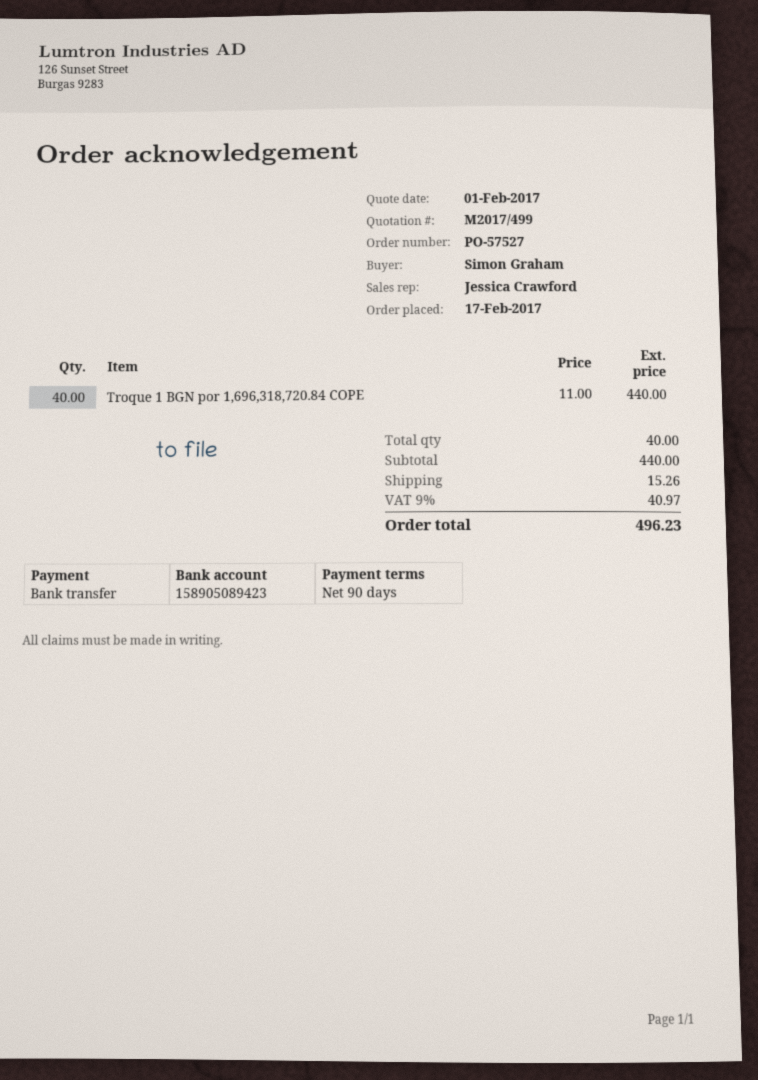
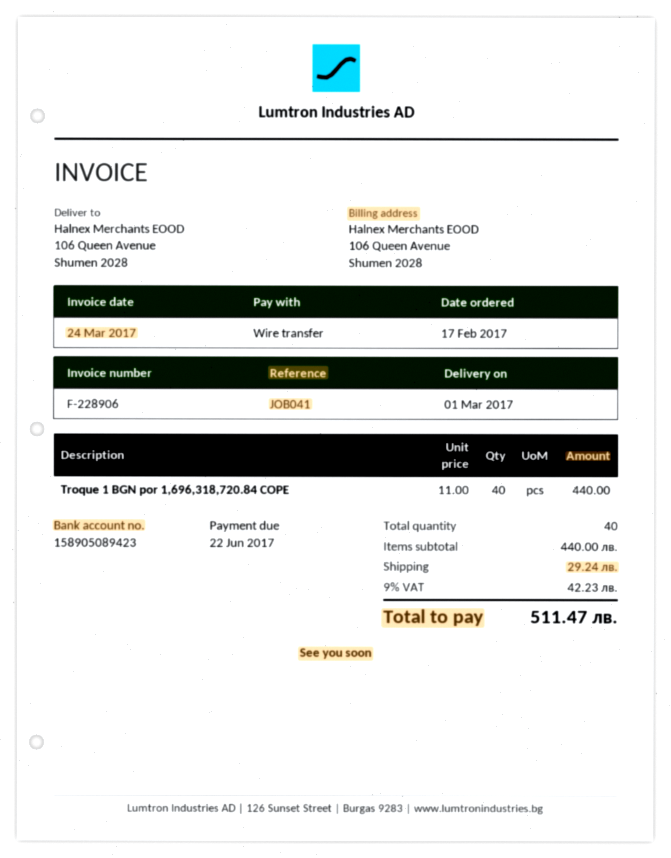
shipping: 15.26 -> 29.24
tax: 9% = 40.97 -> 9% = 42.23
total: 496.23 -> 511.47

